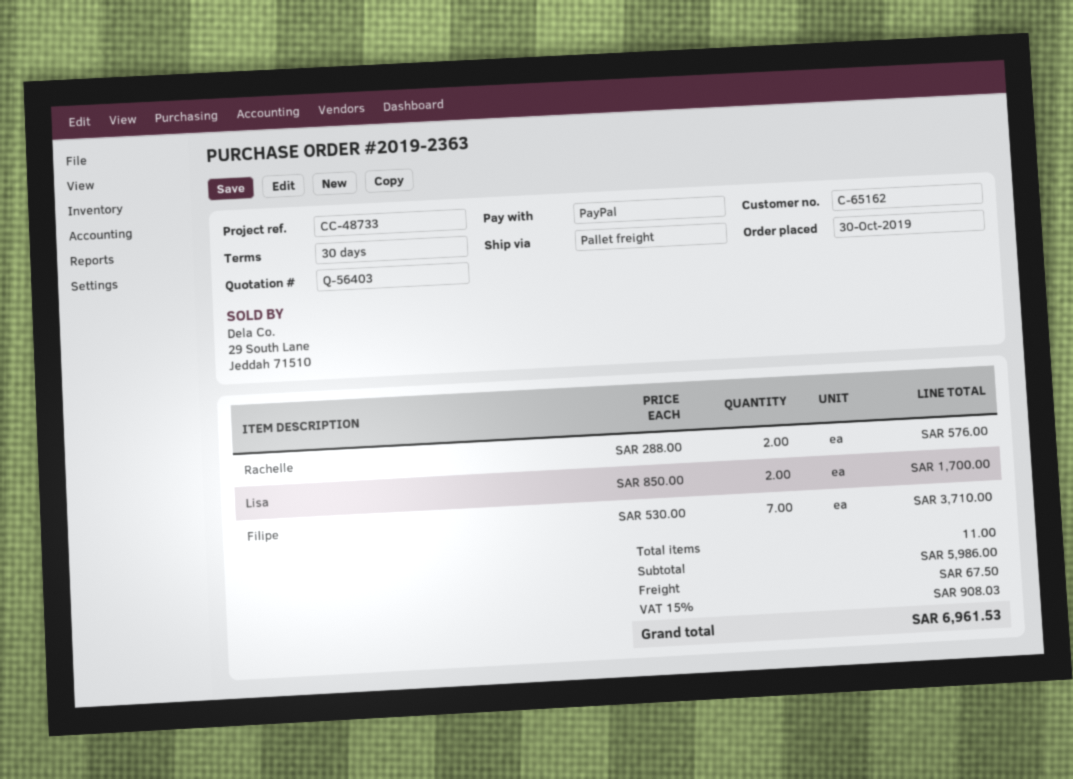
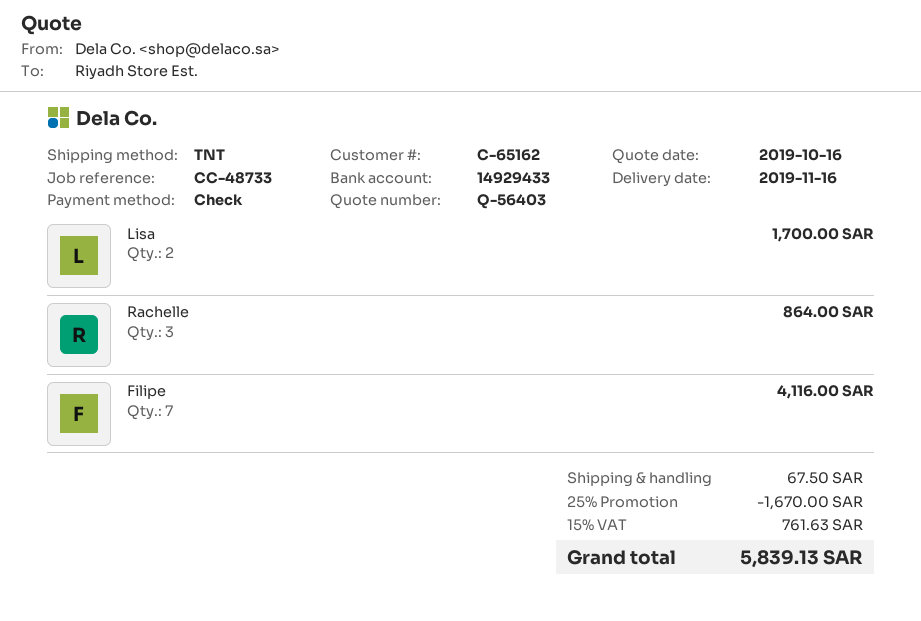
payment method: PayPal -> cheque
shipping method: pallet freight -> TNT
Rachelle: 2 for 576.00 -> 3 for 864.00
Filipe: 7 for 3710.00 -> 7 for 4116.00
discount: none -> 25% = 1670.00
tax: 15% = 908.03 -> 15% = 761.63
total: 6961.53 -> 5839.13

